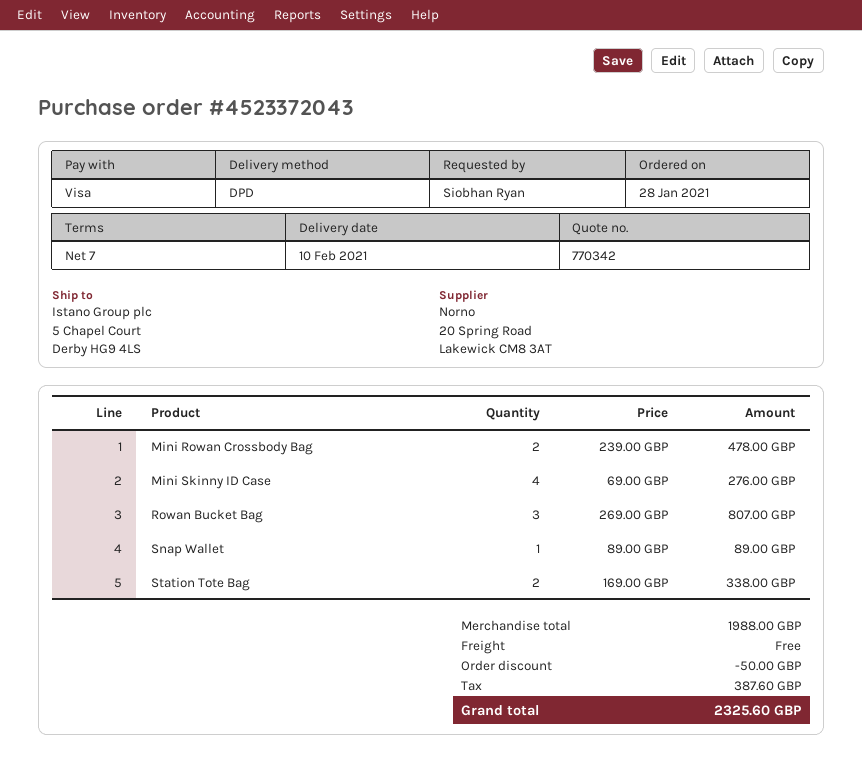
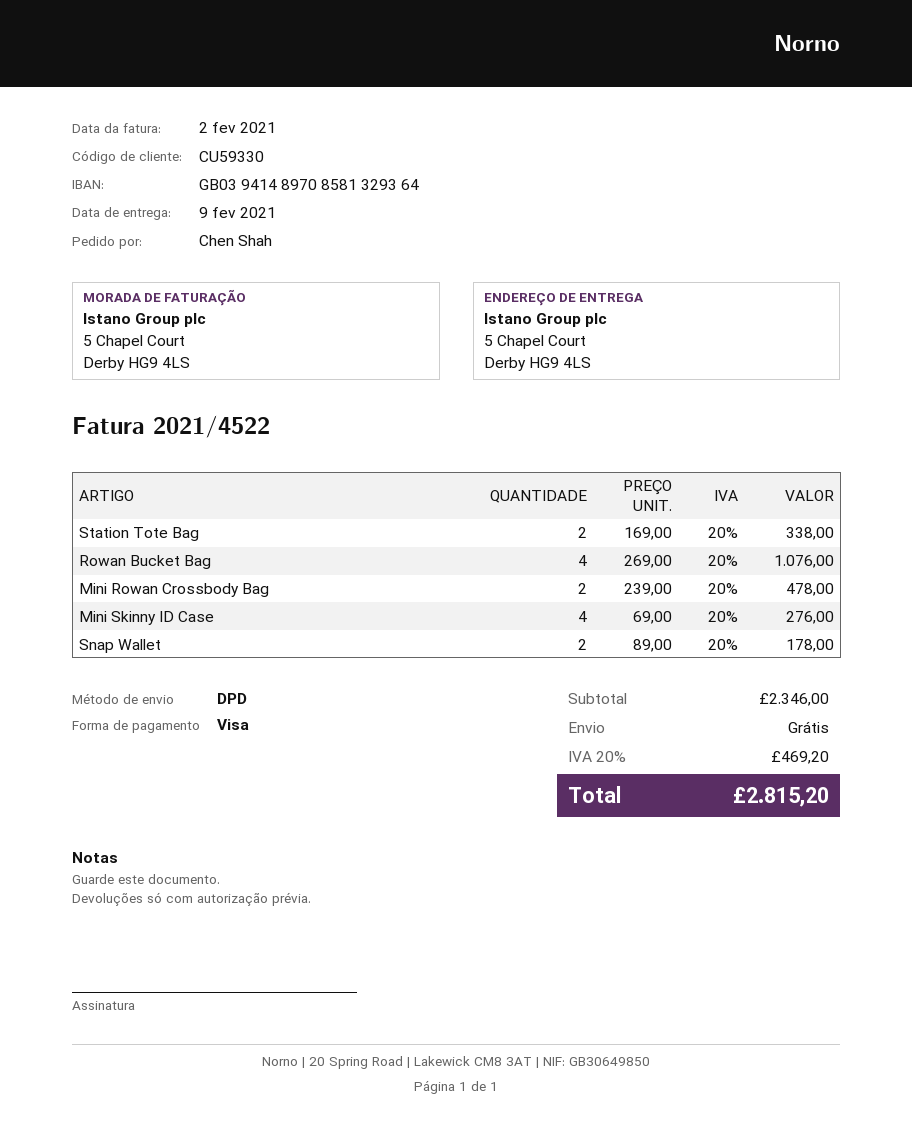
delivery date: 2021-02-10 -> 2021-02-09
ordered by: Siobhan Ryan -> Chen Shah
Rowan Bucket Bag: 3 x 269.00 = 807.00 -> 4 x 269.00 = 1076.00
Snap Wallet: 1 x 89.00 = 89.00 -> 2 x 89.00 = 178.00
subtotal: 1988.00 -> 2346.00
discount: 50.00 -> none
tax: 387.60 -> 469.20
total: 2325.60 -> 2815.20

